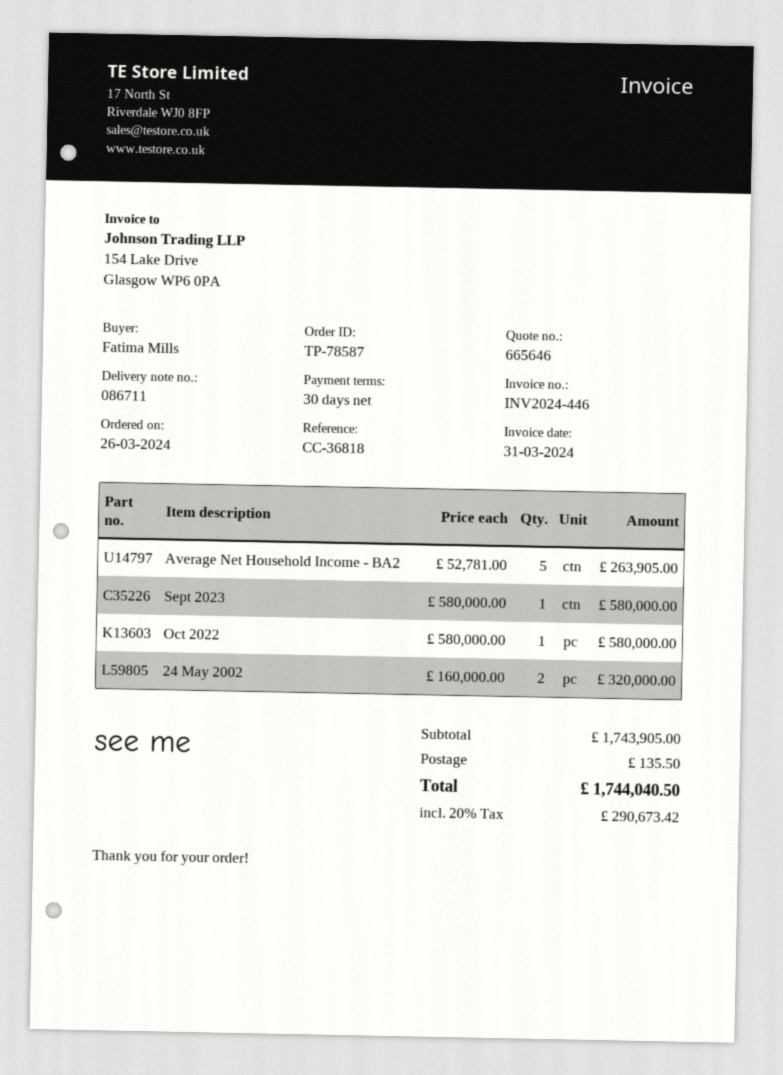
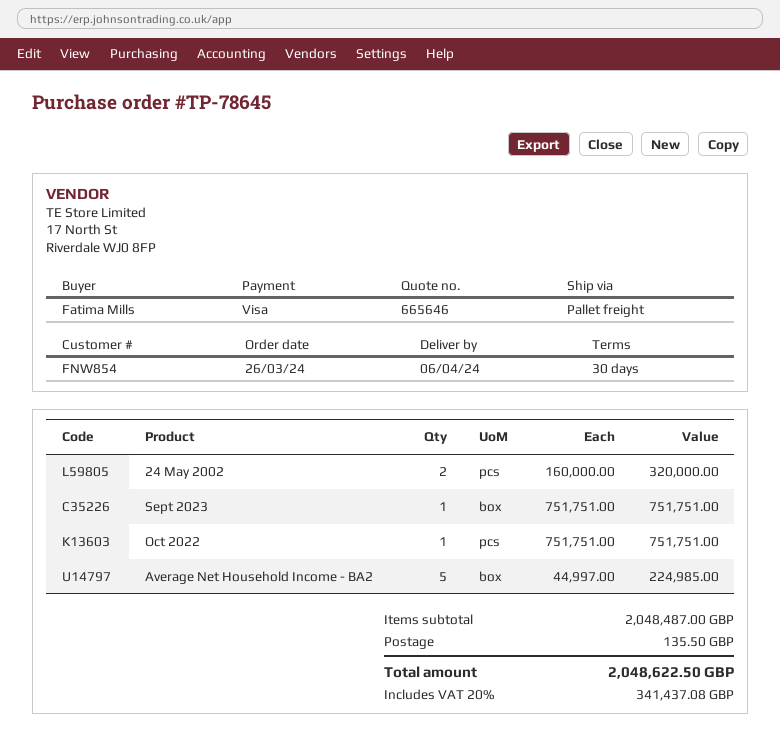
order number: TP-78587 -> TP-78645
Average Net Household Income - BA2: 5 x 52781.00 = 263905.00 -> 5 x 44997.00 = 224985.00
Sept 2023: 1 x 580000.00 = 580000.00 -> 1 x 751751.00 = 751751.00
Oct 2022: 1 x 580000.00 = 580000.00 -> 1 x 751751.00 = 751751.00
subtotal: 1743905.00 -> 2048487.00
tax: 20% = 290673.42 -> 20% = 341437.08
total: 1744040.50 -> 2048622.50

